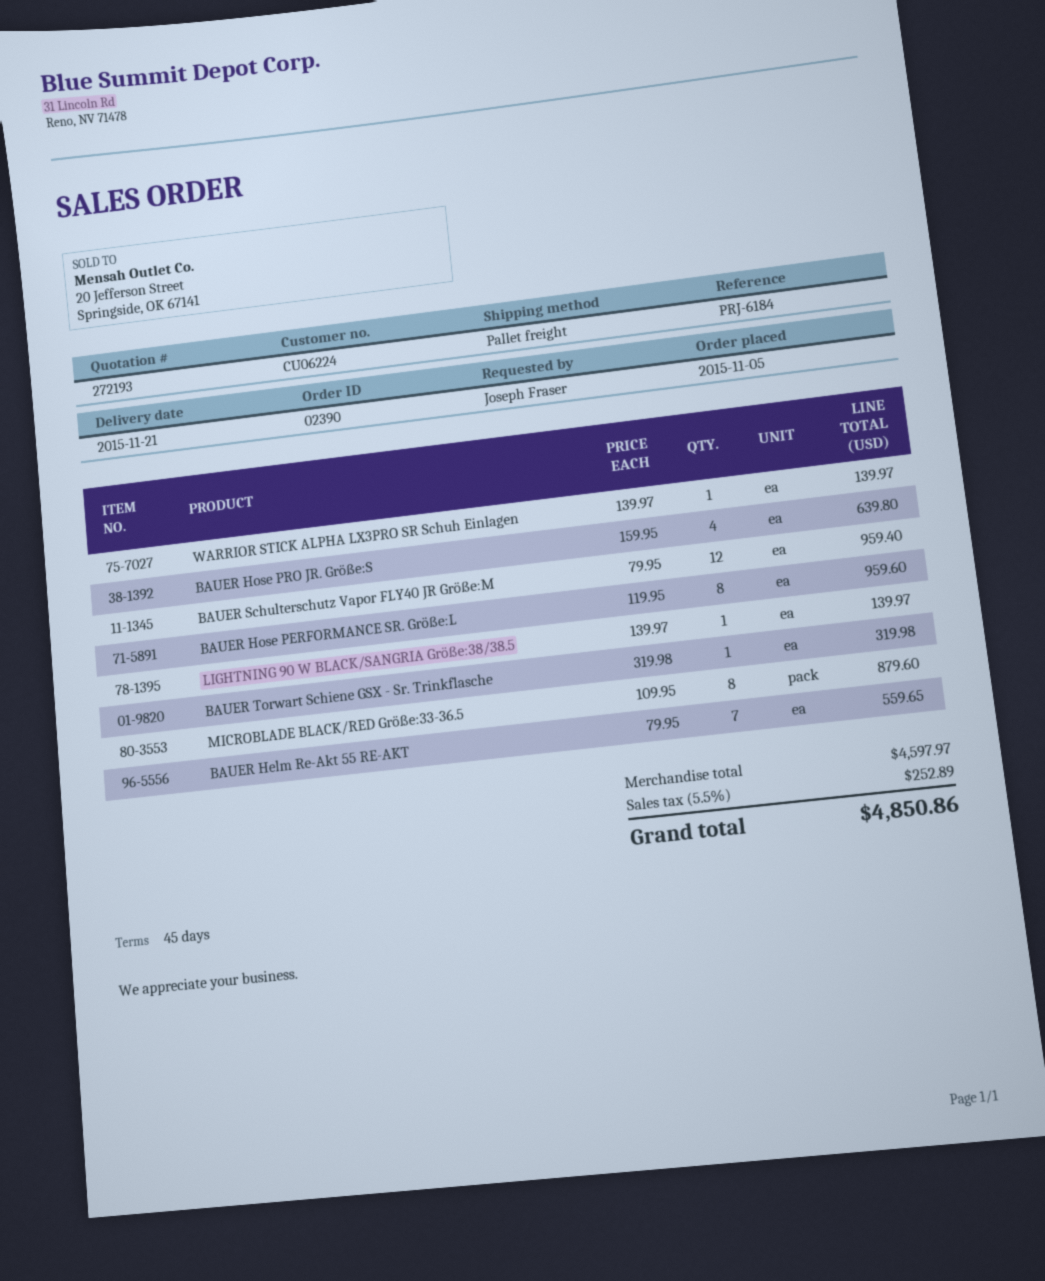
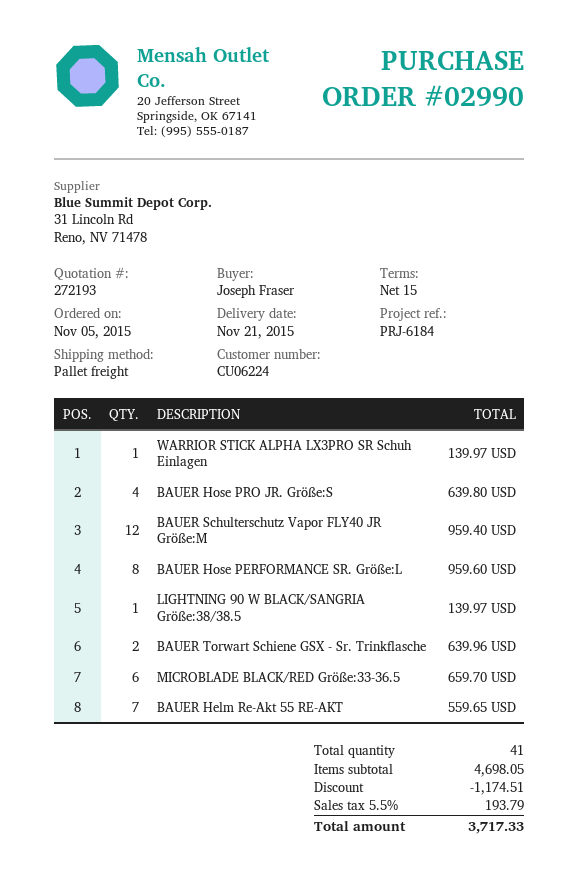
order number: 02390 -> 02990
payment terms: 45 days -> 15 days
BAUER Torwart Schiene GSX - Sr. Trinkflasche: 1 for 319.98 -> 2 for 639.96
MICROBLADE BLACK/RED Größe:33-36.5: 8 for 879.60 -> 6 for 659.70
subtotal: 4597.97 -> 4698.05
discount: none -> 1174.51
tax: 5.5% = 252.89 -> 5.5% = 193.79
total: 4850.86 -> 3717.33

